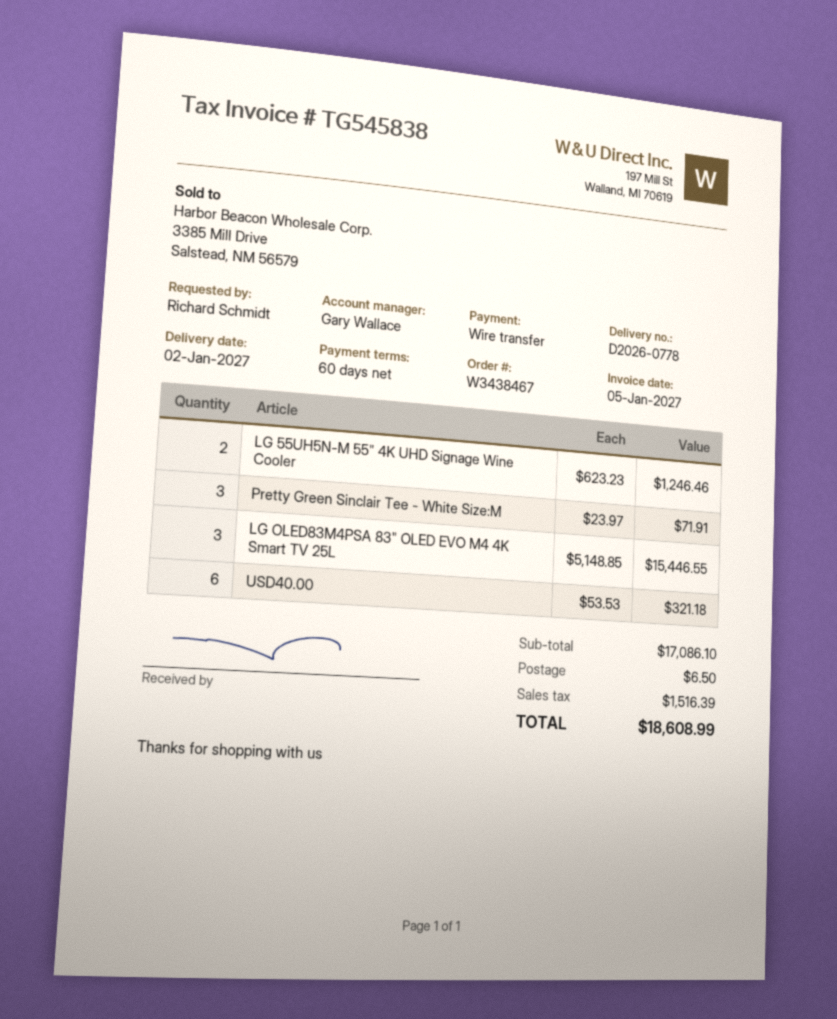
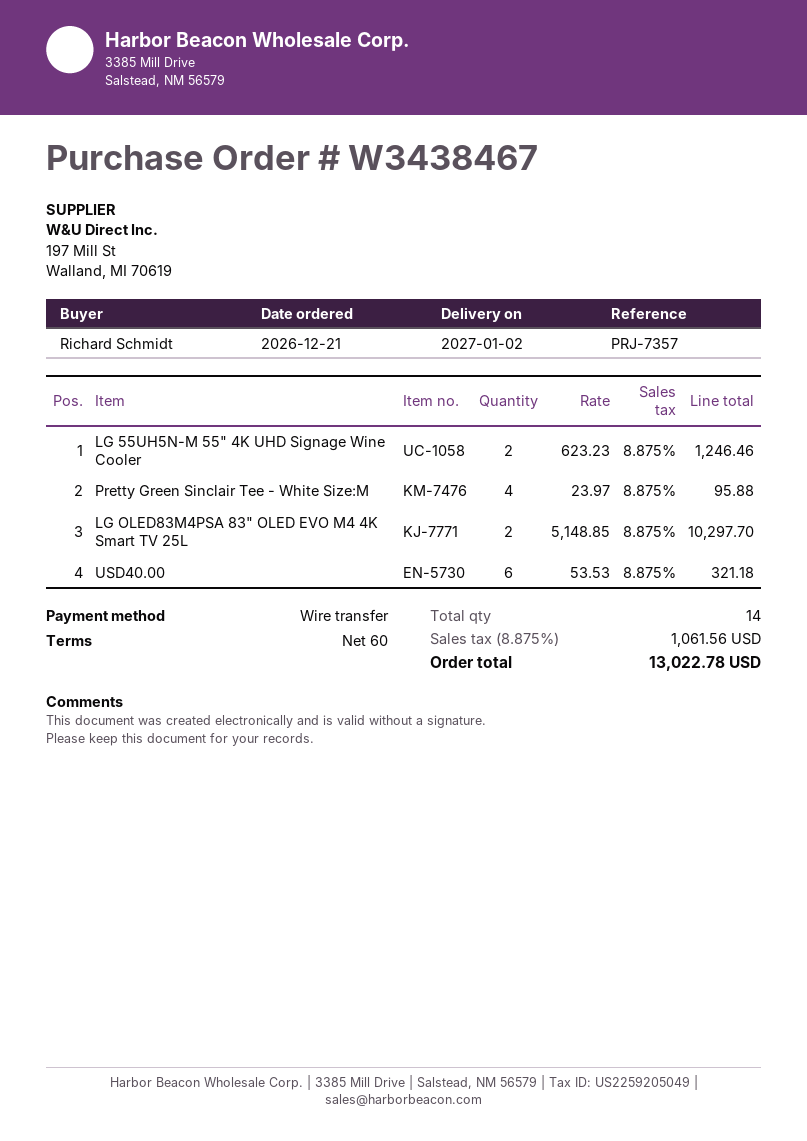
Pretty Green Sinclair Tee - White Size:M: 3 x 23.97 = 71.91 -> 4 x 23.97 = 95.88
LG OLED83M4PSA 83" OLED EVO M4 4K Smart TV 25L: 3 x 5148.85 = 15446.55 -> 2 x 5148.85 = 10297.70
shipping: 6.50 -> none
tax: 1516.39 -> 1061.56
total: 18608.99 -> 13022.78

